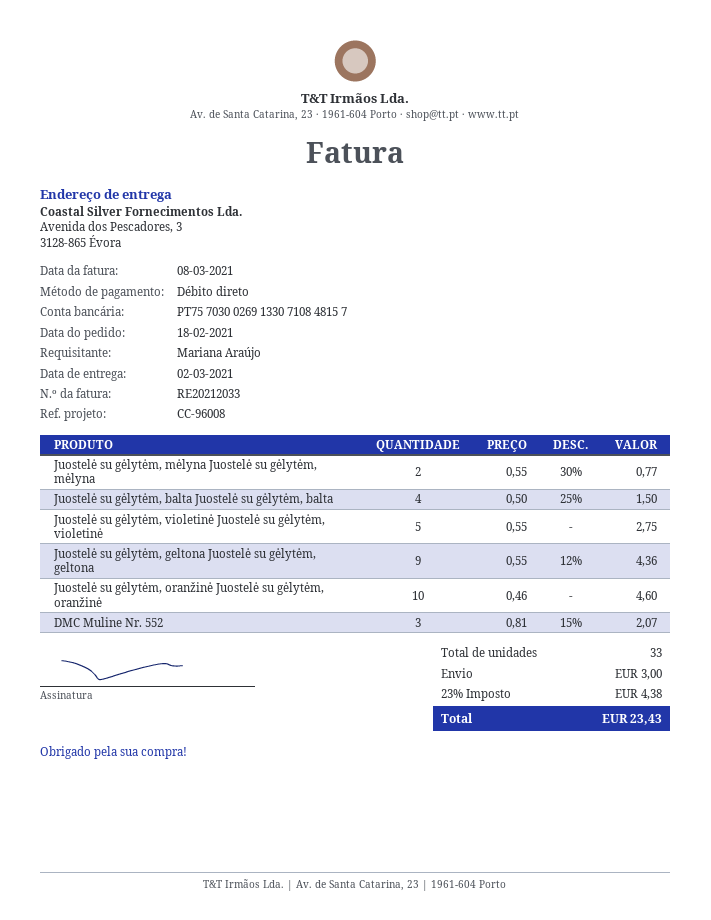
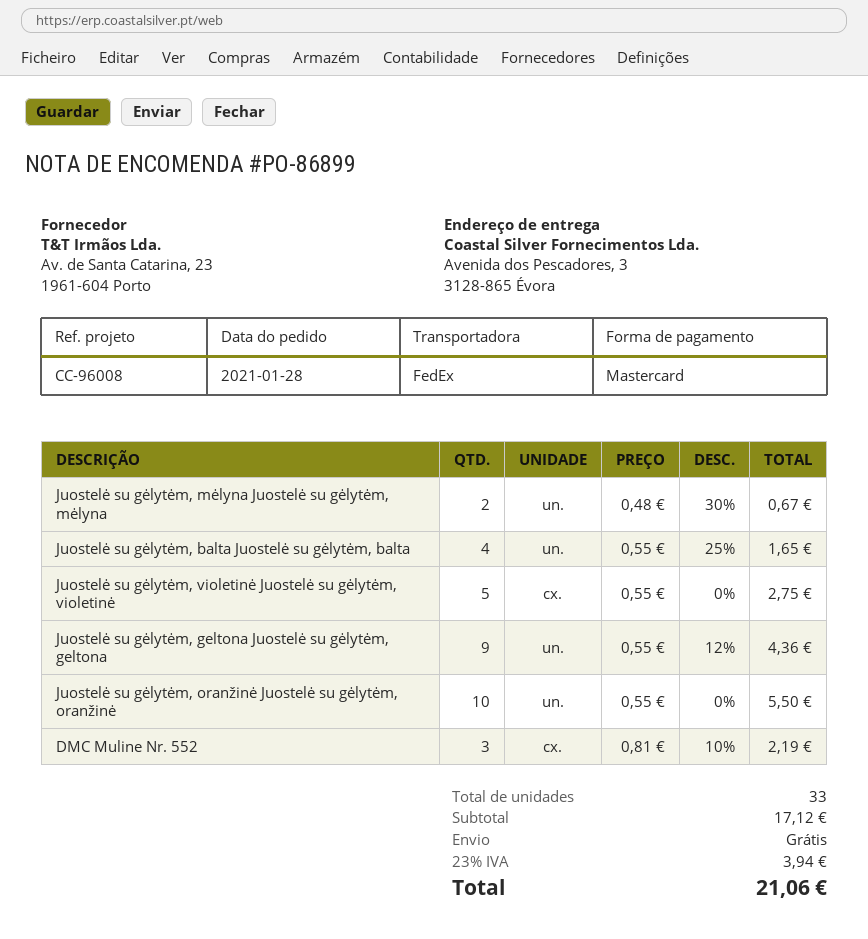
order date: 2021-02-18 -> 2021-01-28
payment method: direct debit -> Mastercard
Juostelė su gėlytėm, mėlyna Juostelė su gėlytėm, mėlyna: 2 x 0.55 - 30% = 0.77 -> 2 x 0.48 - 30% = 0.67
Juostelė su gėlytėm, balta Juostelė su gėlytėm, balta: 4 x 0.50 - 25% = 1.50 -> 4 x 0.55 - 25% = 1.65
Juostelė su gėlytėm, oranžinė Juostelė su gėlytėm, oranžinė: 10 x 0.46 = 4.60 -> 10 x 0.55 = 5.50
DMC Muline Nr. 552: 3 x 0.81 - 15% = 2.07 -> 3 x 0.81 - 10% = 2.19
shipping: 3.00 -> 0.00
tax: 23% = 4.38 -> 23% = 3.94
total: 23.43 -> 21.06

